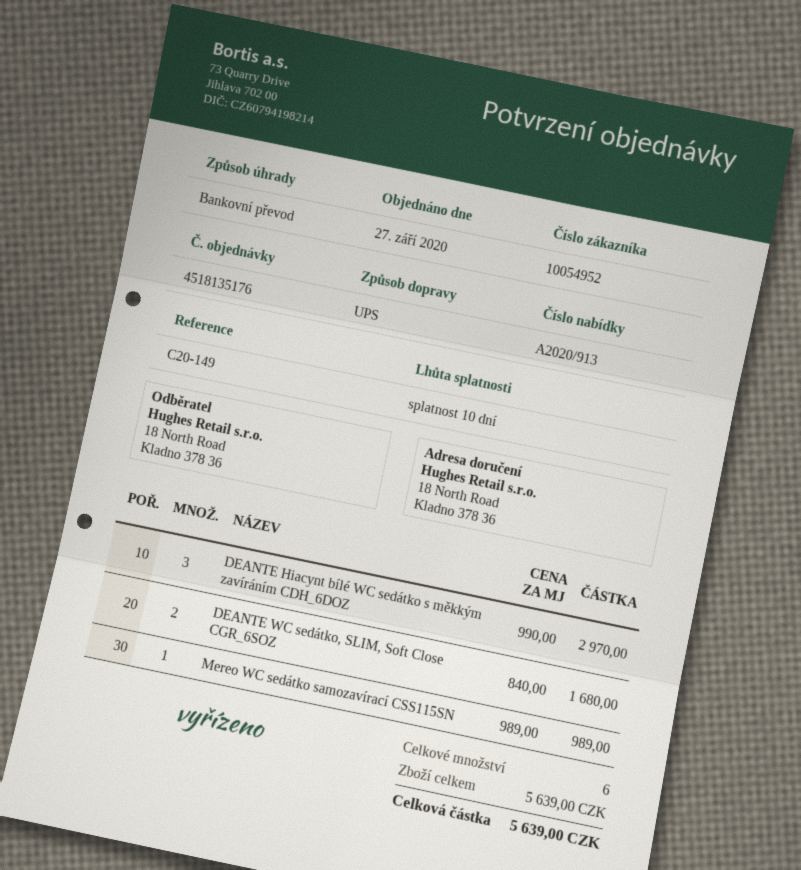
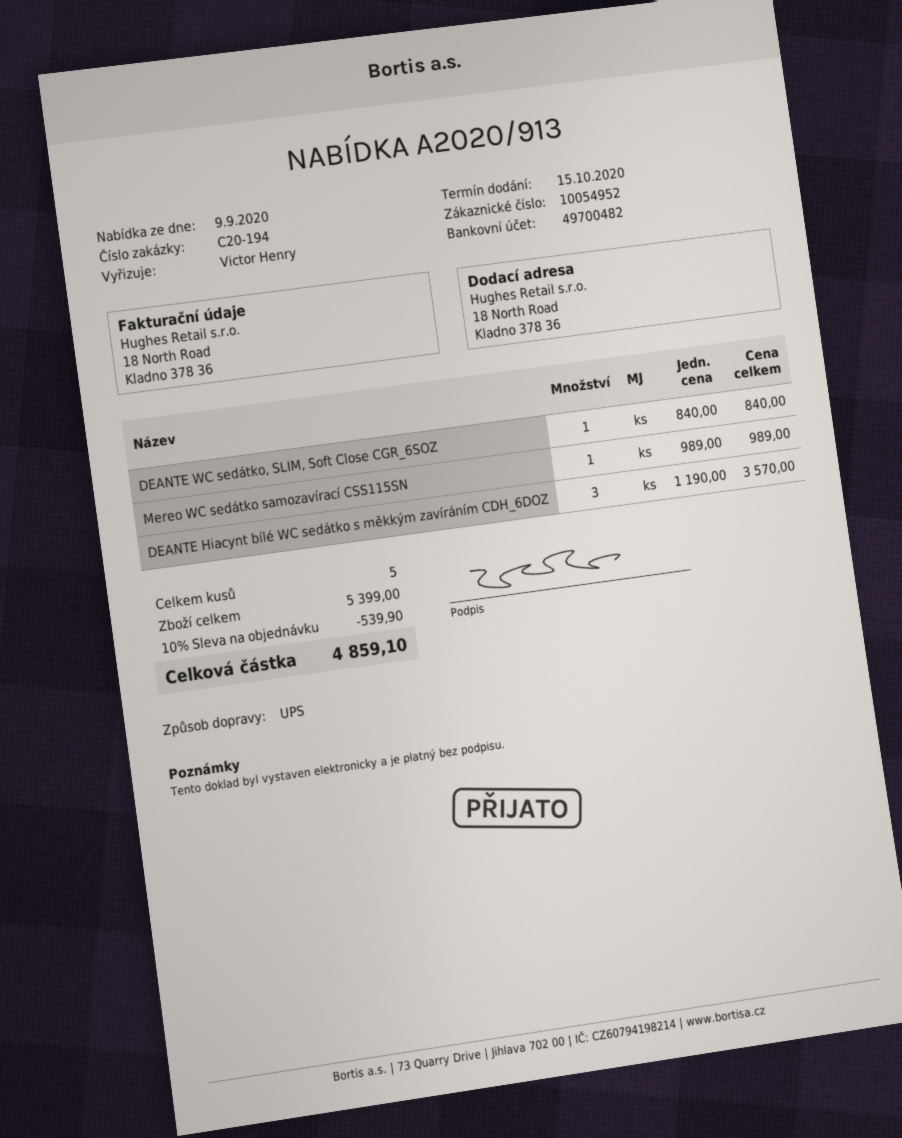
reference: C20-149 -> C20-194
DEANTE Hiacynt bílé WC sedátko s měkkým zavíráním CDH_6DOZ: 3 x 990.00 = 2970.00 -> 3 x 1190.00 = 3570.00
DEANTE WC sedátko, SLIM, Soft Close CGR_6SOZ: 2 x 840.00 = 1680.00 -> 1 x 840.00 = 840.00
total quantity: 6 -> 5
subtotal: 5639.00 -> 5399.00
discount: none -> 10% = 539.90
total: 5639.00 -> 4859.10

